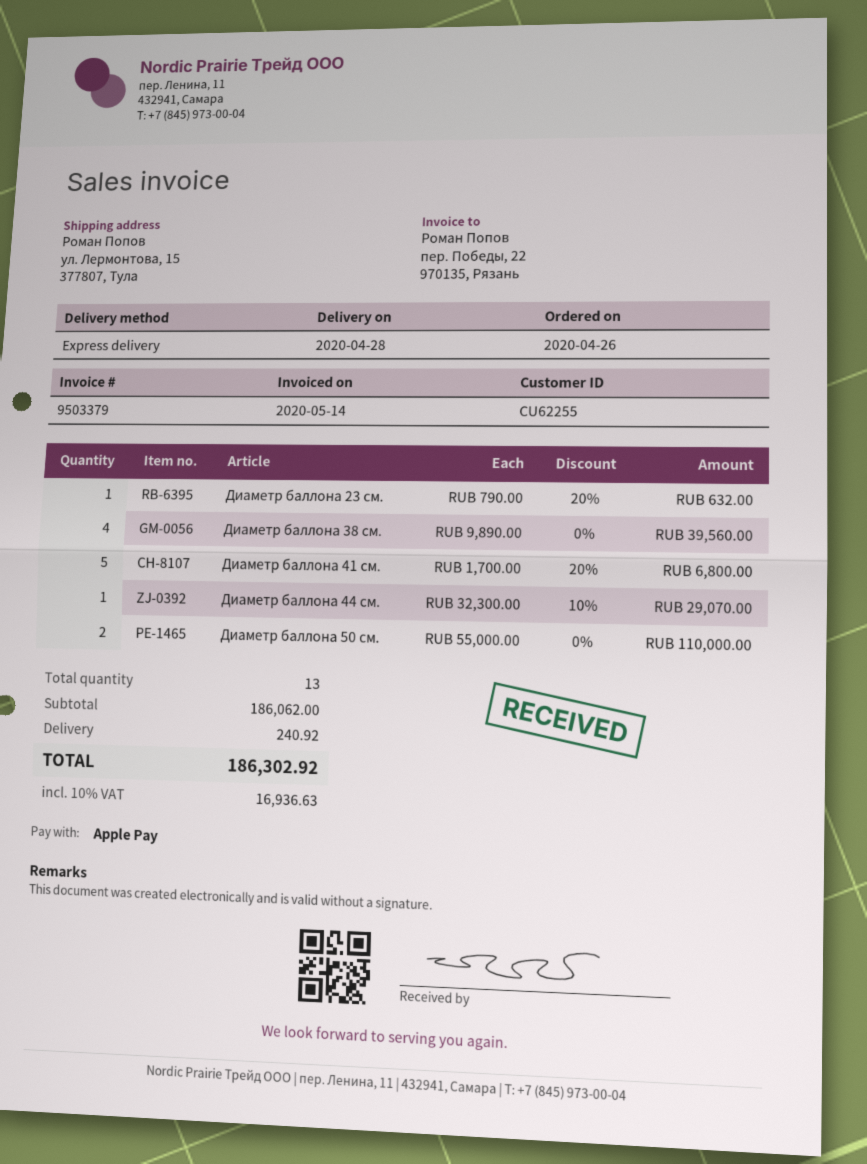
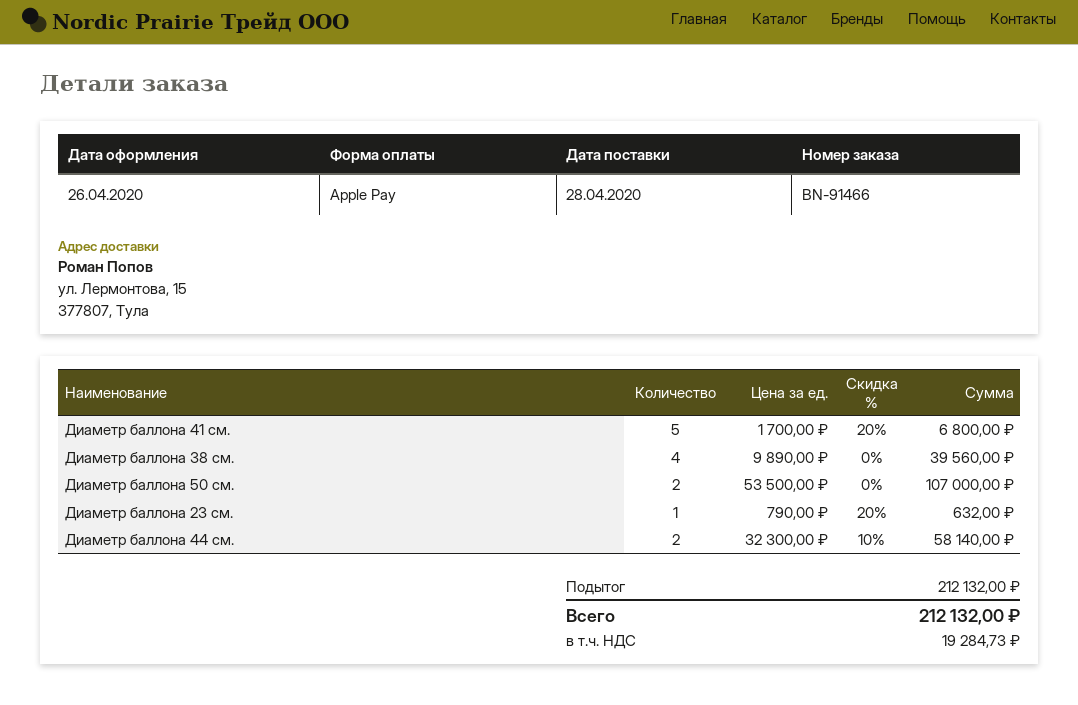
Диаметр баллона 44 см.: 1 x 32300.00 - 10% = 29070.00 -> 2 x 32300.00 - 10% = 58140.00
Диаметр баллона 50 см.: 2 x 55000.00 = 110000.00 -> 2 x 53500.00 = 107000.00
subtotal: 186062.00 -> 212132.00
shipping: 240.92 -> none
tax: 16936.63 -> 19284.73
total: 186302.92 -> 212132.00

